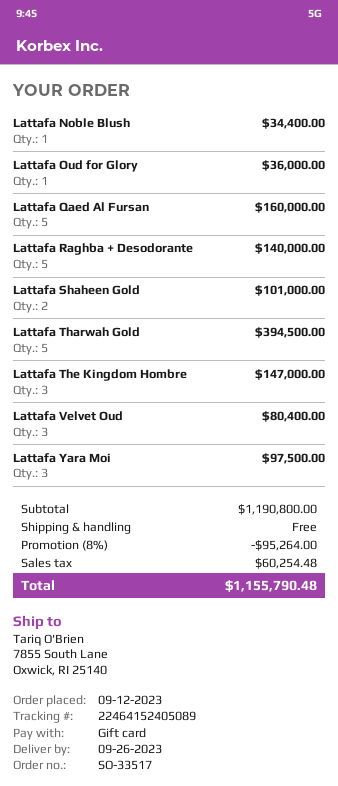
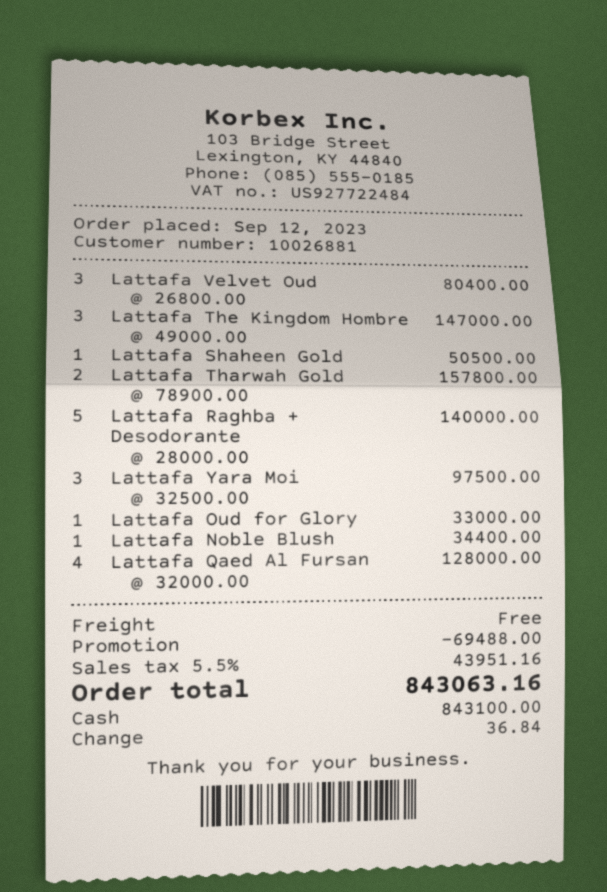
payment method: gift card -> cash
Lattafa Oud for Glory: 1 for 36000.00 -> 1 for 33000.00
Lattafa Qaed Al Fursan: 5 for 160000.00 -> 4 for 128000.00
Lattafa Shaheen Gold: 2 for 101000.00 -> 1 for 50500.00
Lattafa Tharwah Gold: 5 for 394500.00 -> 2 for 157800.00
discount: 95264.00 -> 69488.00
tax: 60254.48 -> 43951.16
total: 1155790.48 -> 843063.16

